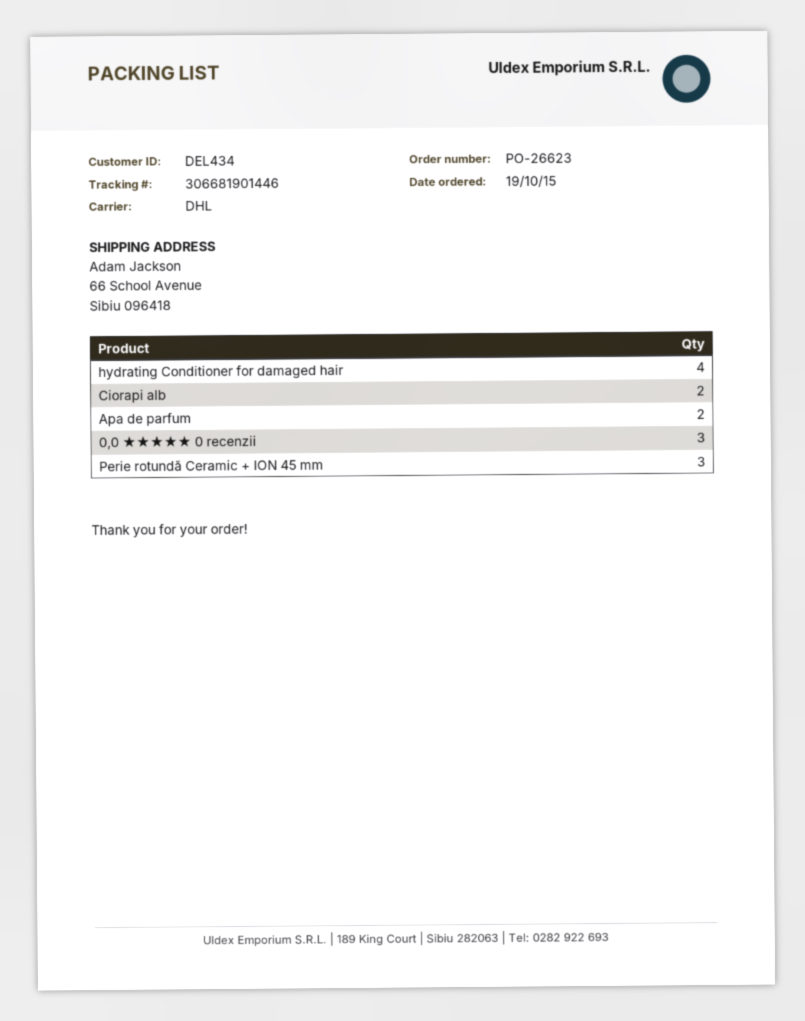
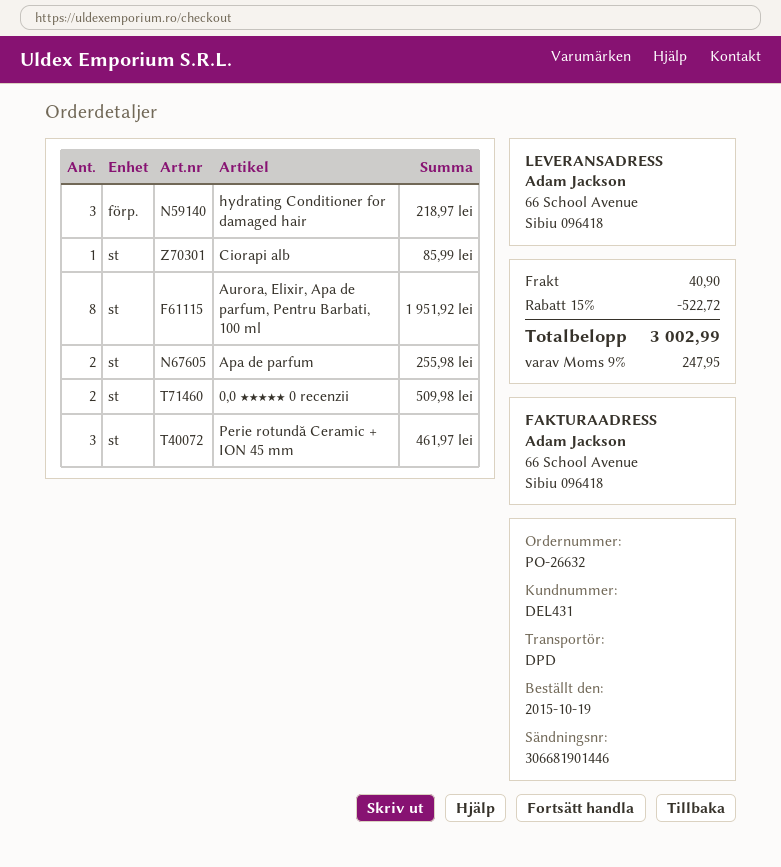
order number: PO-26623 -> PO-26632
customer number: DEL434 -> DEL431
shipping method: DHL -> DPD
hydrating Conditioner for damaged hair: 4 -> 3
Ciorapi alb: 2 -> 1
0,0 ★★★★★ 0 recenzii: 3 -> 2
Aurora, Elixir, Apa de parfum, Pentru Barbati, 100 ml: none -> 8

